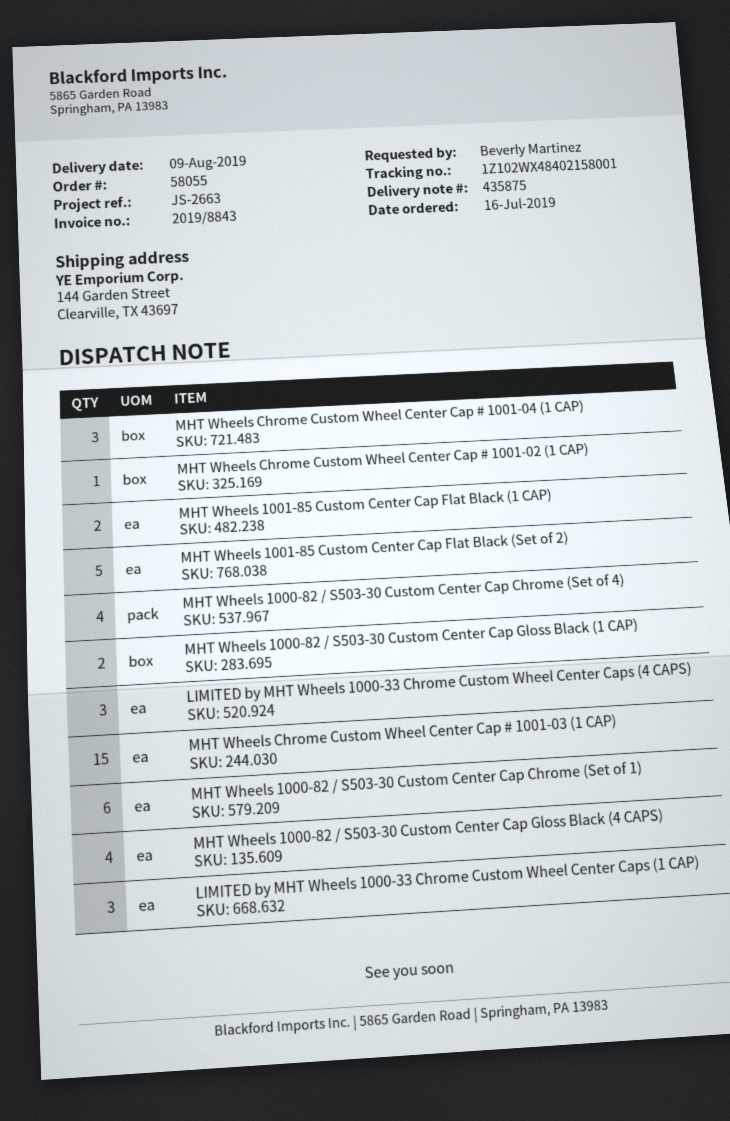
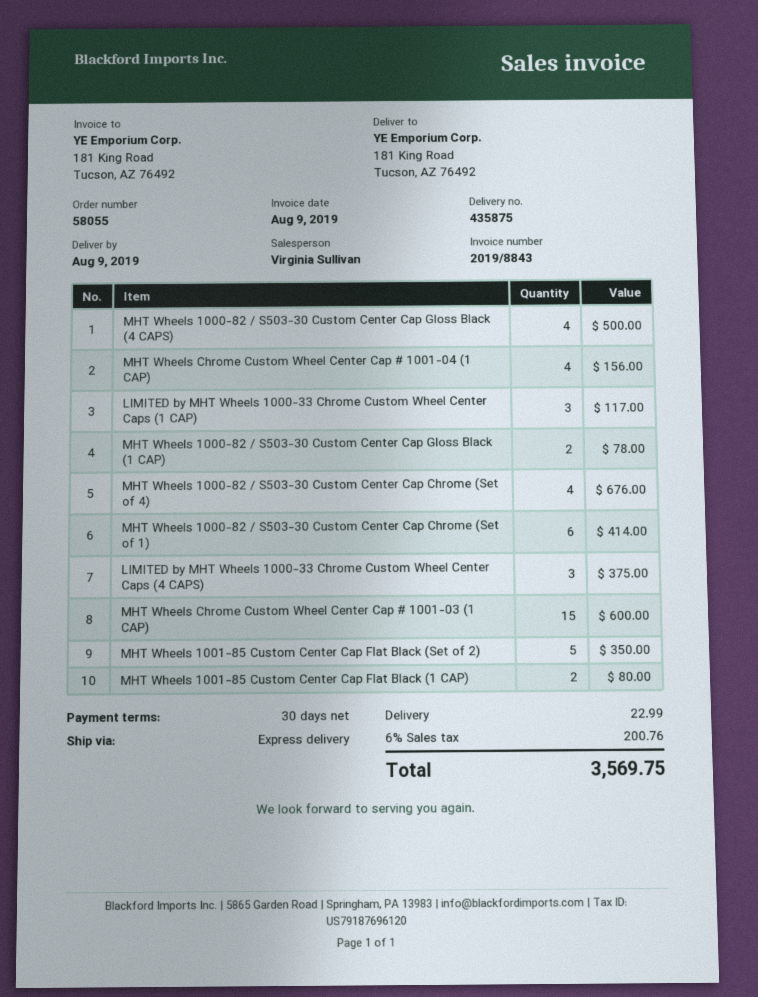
ship to: 144 Garden Street, Clearville, TX 43697 -> 181 King Road, Tucson, AZ 76492
MHT Wheels Chrome Custom Wheel Center Cap # 1001-04 (1 CAP): 3 -> 4
MHT Wheels Chrome Custom Wheel Center Cap # 1001-02 (1 CAP): 1 -> none

